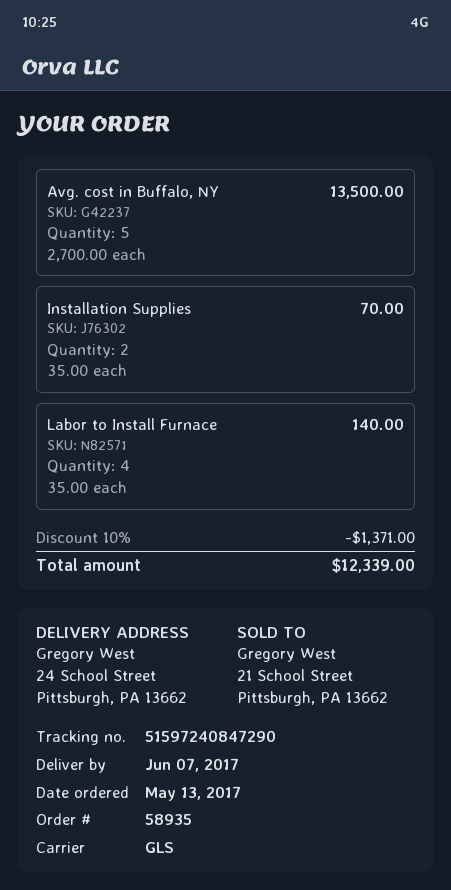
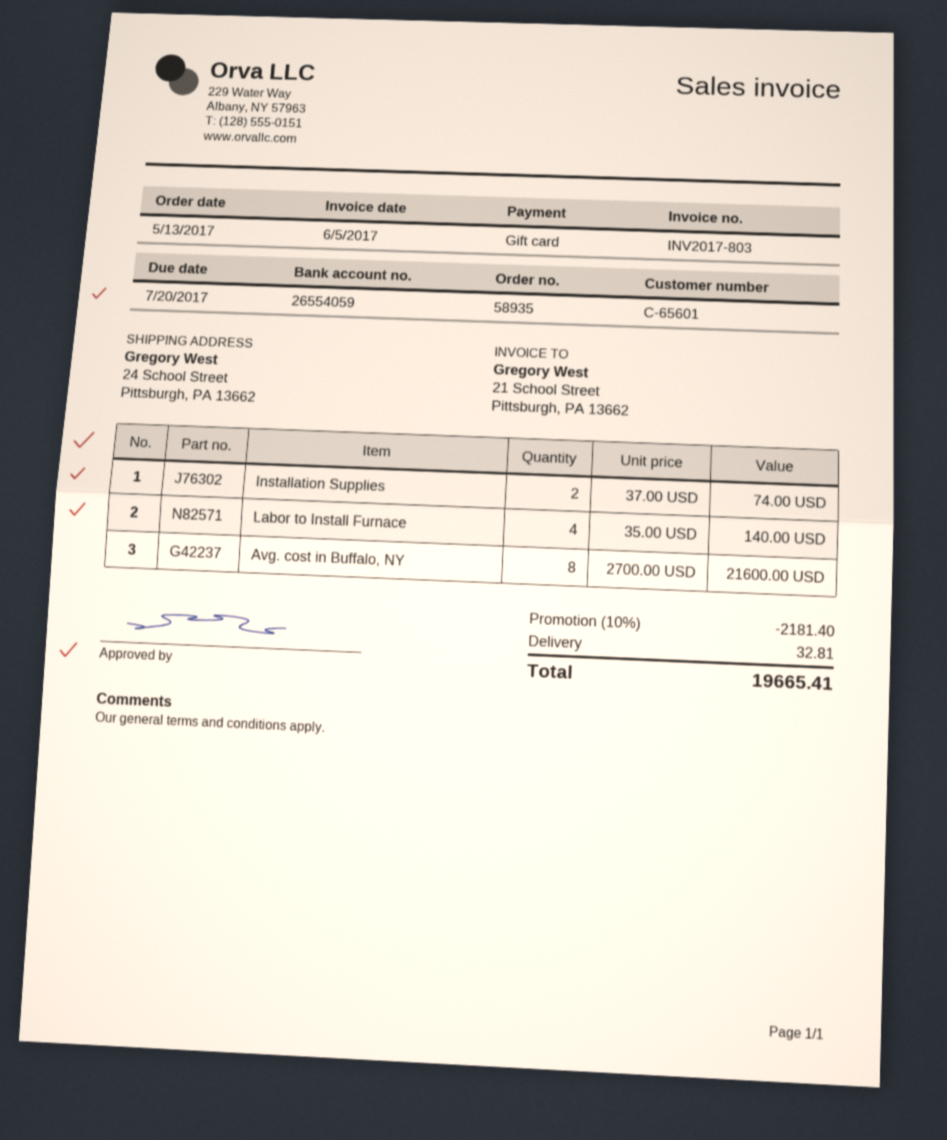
Avg. cost in Buffalo, NY: 5 x 2700.00 = 13500.00 -> 8 x 2700.00 = 21600.00
Installation Supplies: 2 x 35.00 = 70.00 -> 2 x 37.00 = 74.00
discount: 10% = 1371.00 -> 10% = 2181.40
shipping: none -> 32.81
total: 12339.00 -> 19665.41

